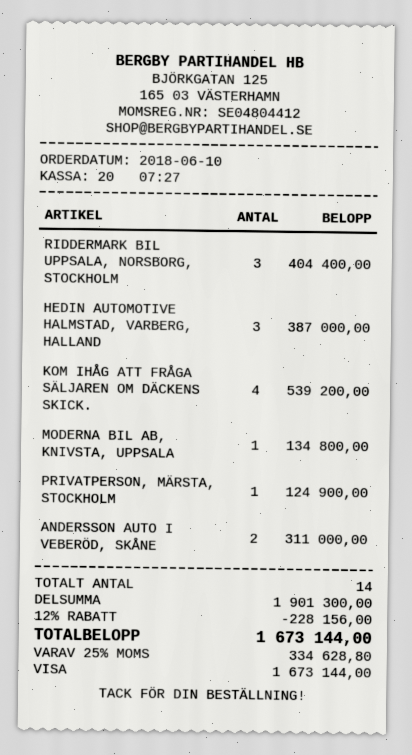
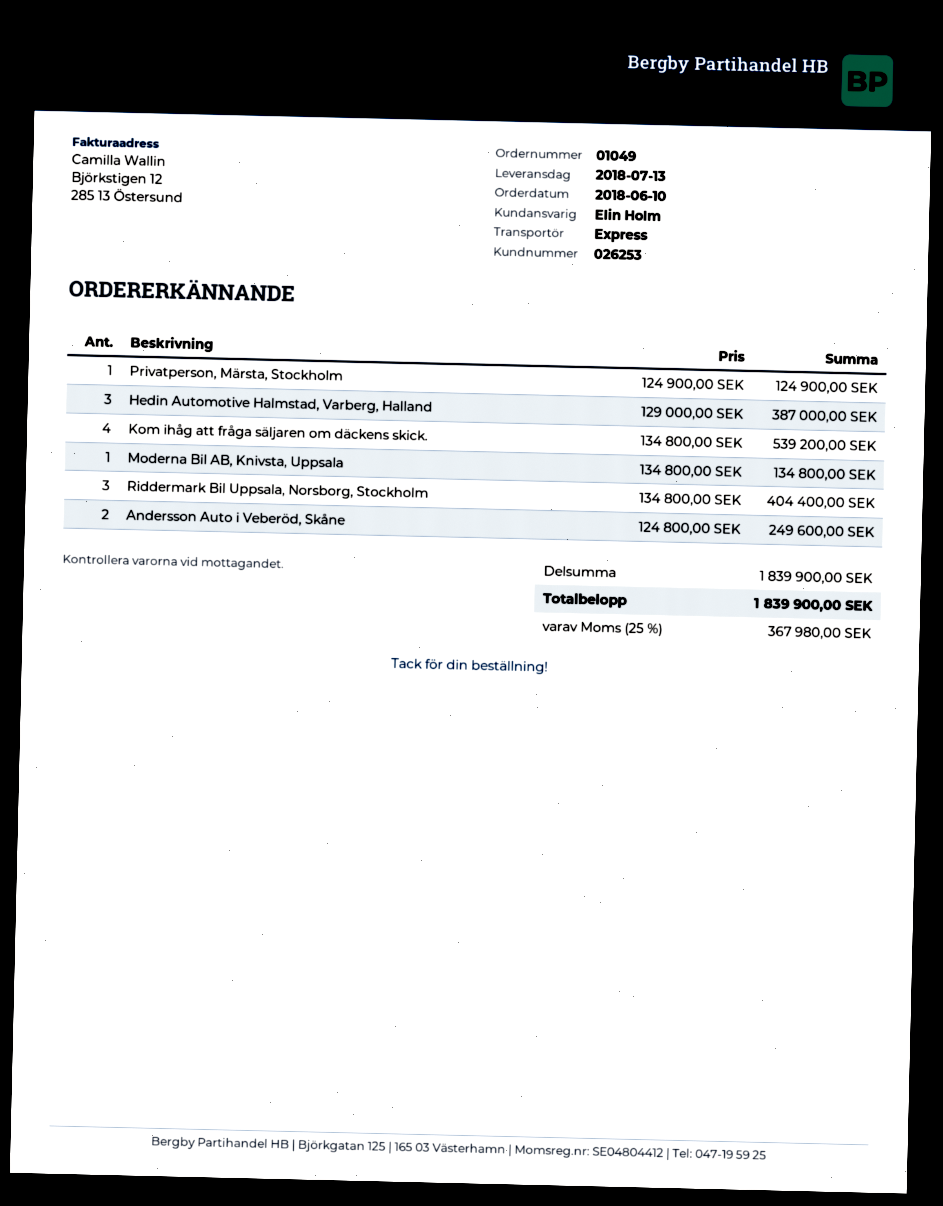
ANDERSSON AUTO I VEBERÖD, SKÅNE: 2 for 311000.00 -> 2 for 249600.00
subtotal: 1901300.00 -> 1839900.00
discount: 12% = 228156.00 -> none
tax: 25% = 334628.80 -> 25% = 367980.00
total: 1673144.00 -> 1839900.00

